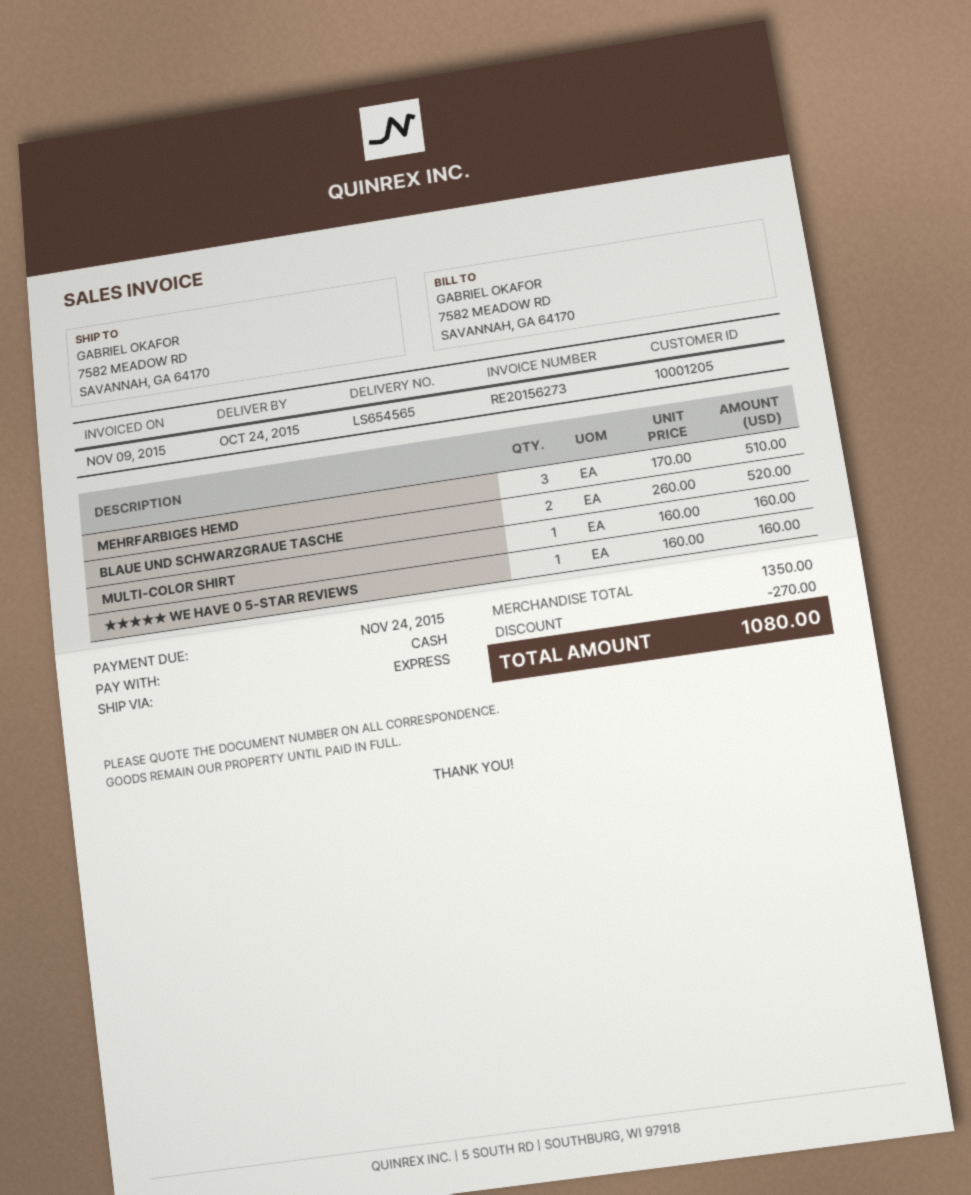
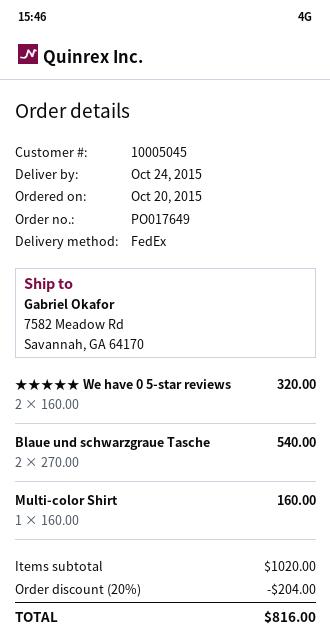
customer number: 10001205 -> 10005045
shipping method: express -> FedEx
MEHRFARBIGES HEMD: 3 x 170.00 = 510.00 -> none
BLAUE UND SCHWARZGRAUE TASCHE: 2 x 260.00 = 520.00 -> 2 x 270.00 = 540.00
★★★★★ WE HAVE 0 5-STAR REVIEWS: 1 x 160.00 = 160.00 -> 2 x 160.00 = 320.00
subtotal: 1350.00 -> 1020.00
discount: 270.00 -> 204.00
total: 1080.00 -> 816.00

